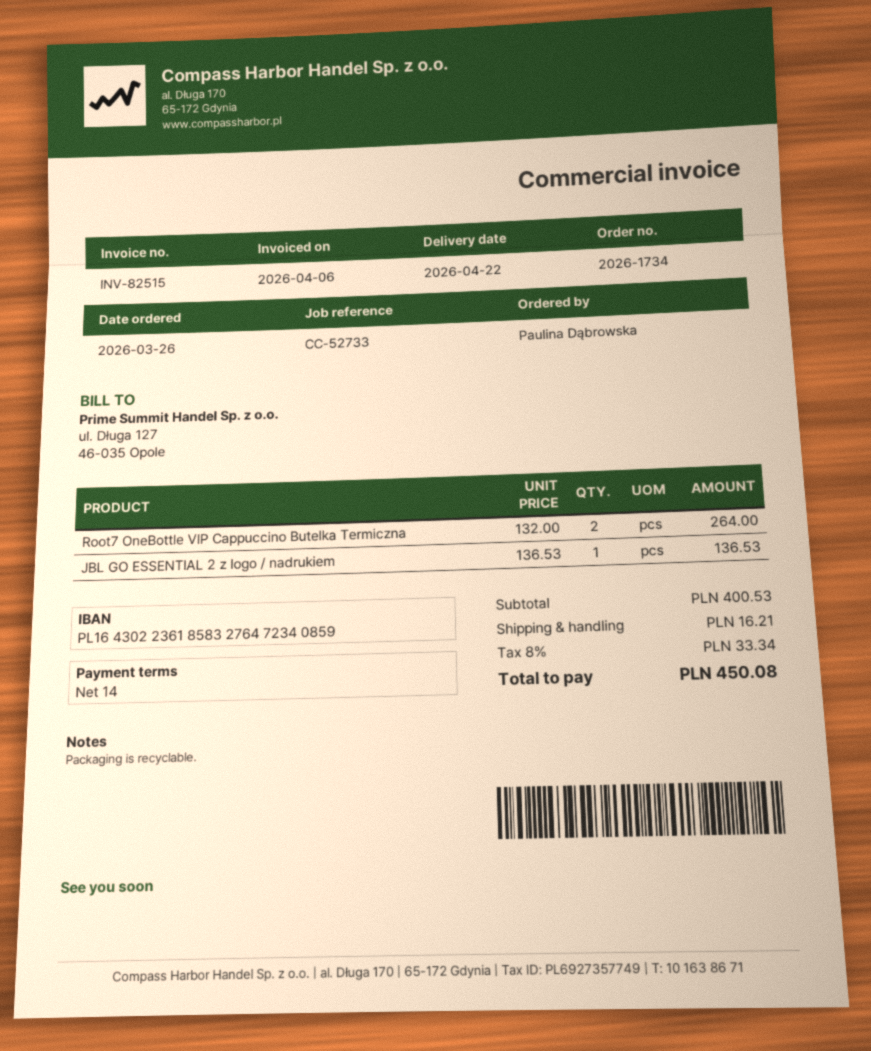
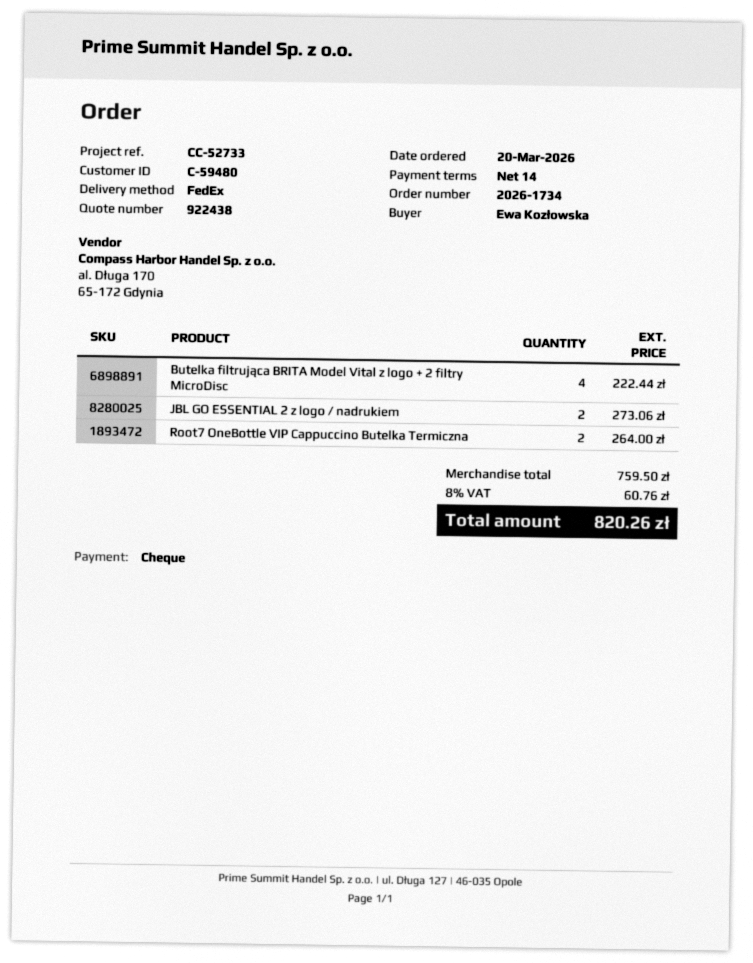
order date: 2026-03-26 -> 2026-03-20
ordered by: Paulina Dąbrowska -> Ewa Kozłowska
JBL GO ESSENTIAL 2 z logo / nadrukiem: 1 for 136.53 -> 2 for 273.06
Butelka filtrująca BRITA Model Vital z logo + 2 filtry MicroDisc: none -> 4 for 222.44
subtotal: 400.53 -> 759.50
shipping: 16.21 -> none
tax: 8% = 33.34 -> 8% = 60.76
total: 450.08 -> 820.26

